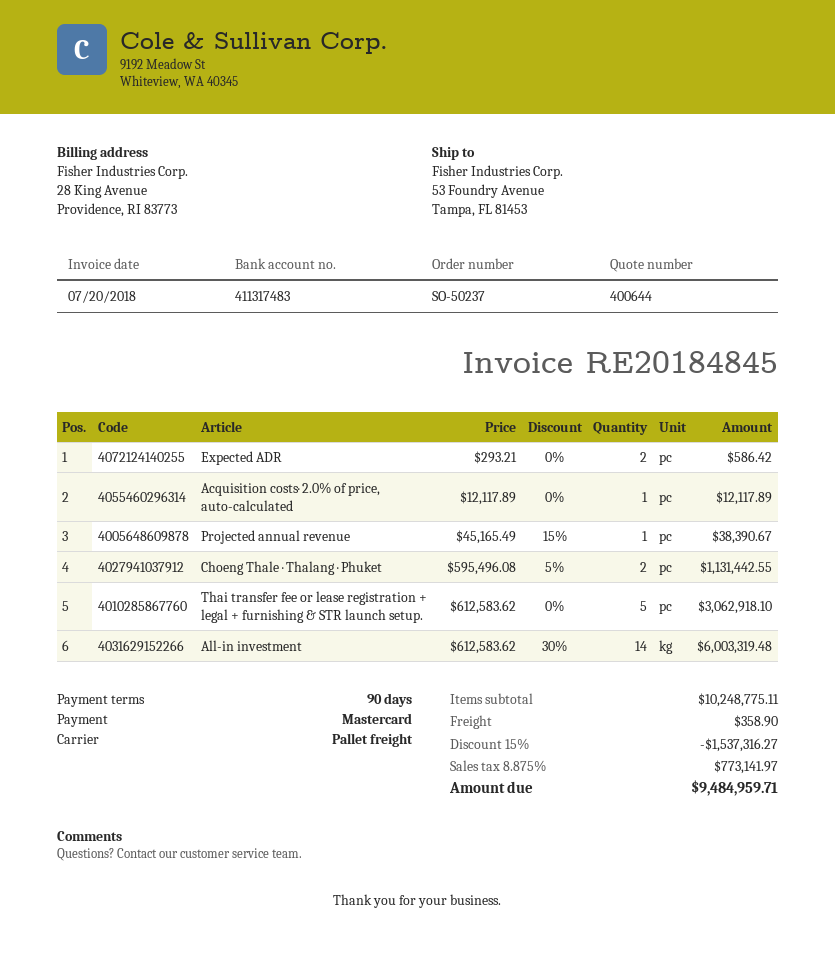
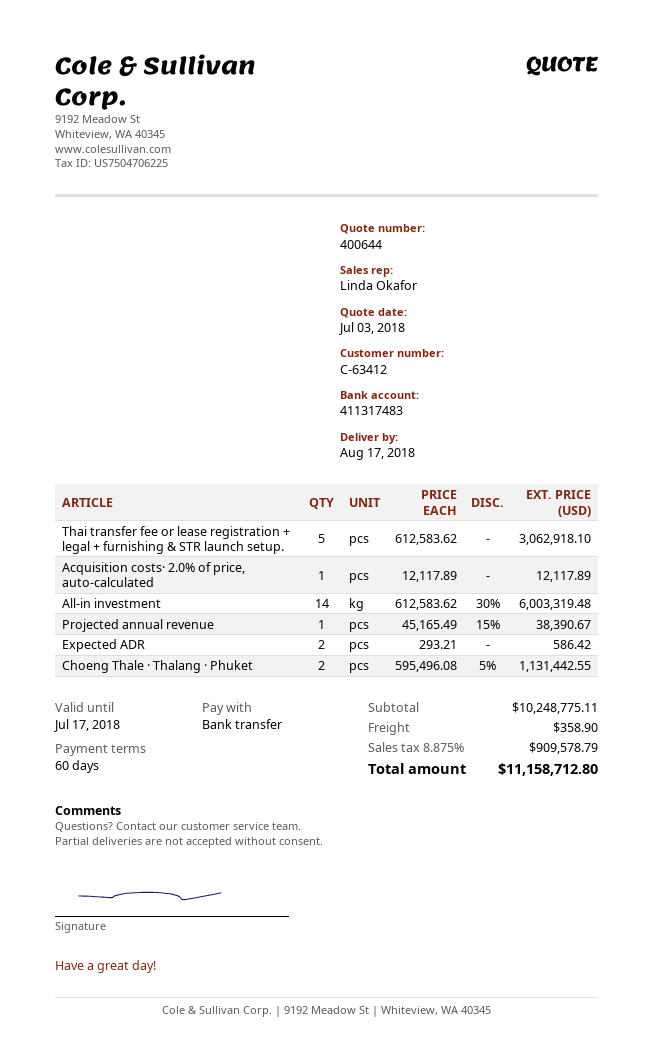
payment terms: 90 days -> 60 days
payment method: Mastercard -> bank transfer
discount: 15% = 1537316.27 -> none
tax: 8.875% = 773141.97 -> 8.875% = 909578.79
total: 9484959.71 -> 11158712.80

